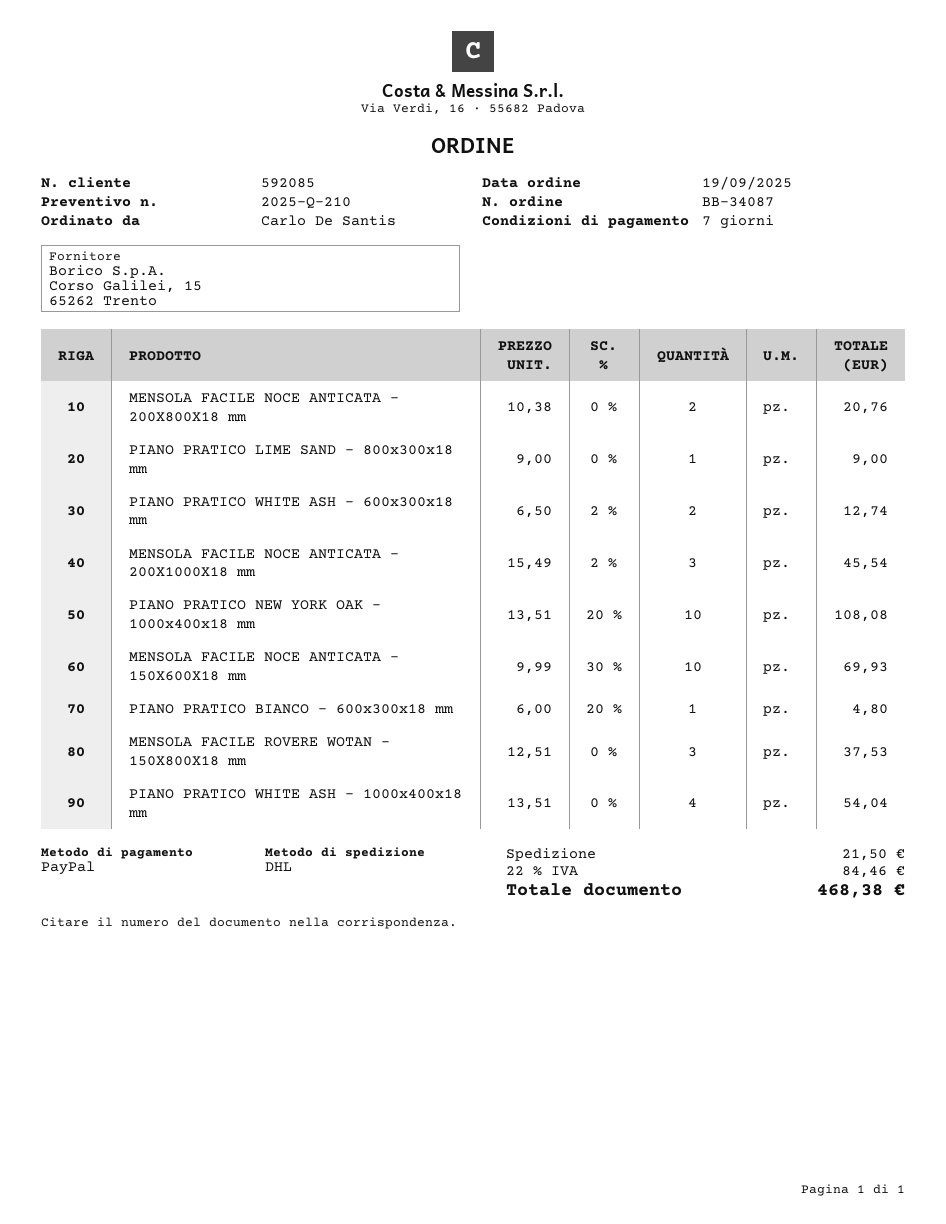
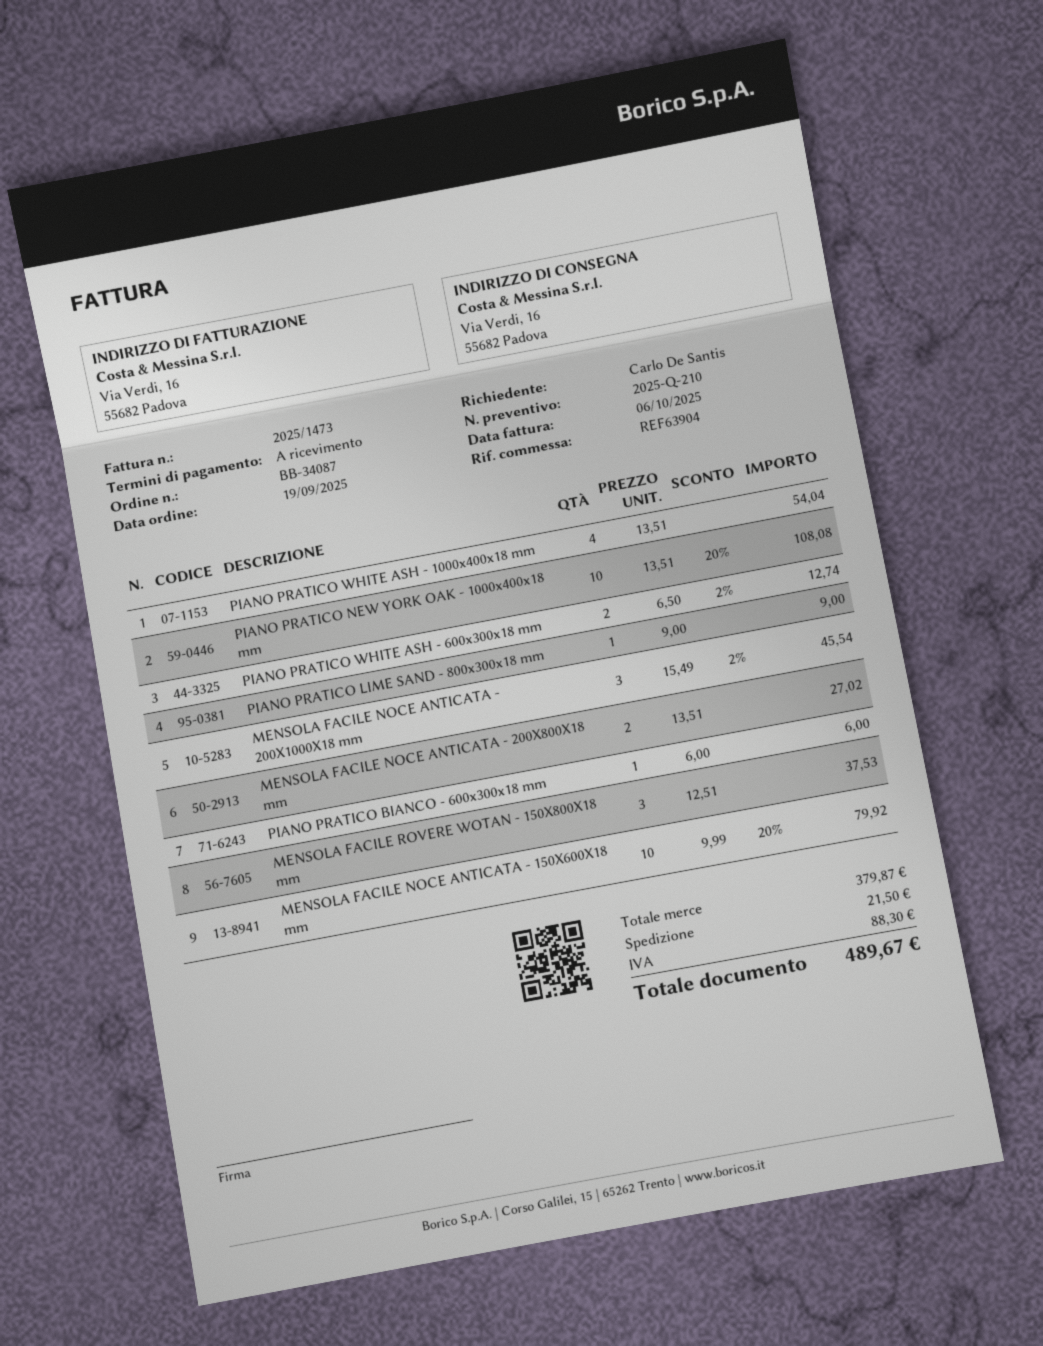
payment terms: 7 days -> on receipt
MENSOLA FACILE NOCE ANTICATA - 200X800X18 mm: 2 x 10.38 = 20.76 -> 2 x 13.51 = 27.02
MENSOLA FACILE NOCE ANTICATA - 150X600X18 mm: 10 x 9.99 - 30% = 69.93 -> 10 x 9.99 - 20% = 79.92
PIANO PRATICO BIANCO - 600x300x18 mm: 1 x 6.00 - 20% = 4.80 -> 1 x 6.00 = 6.00
tax: 84.46 -> 88.30
total: 468.38 -> 489.67

